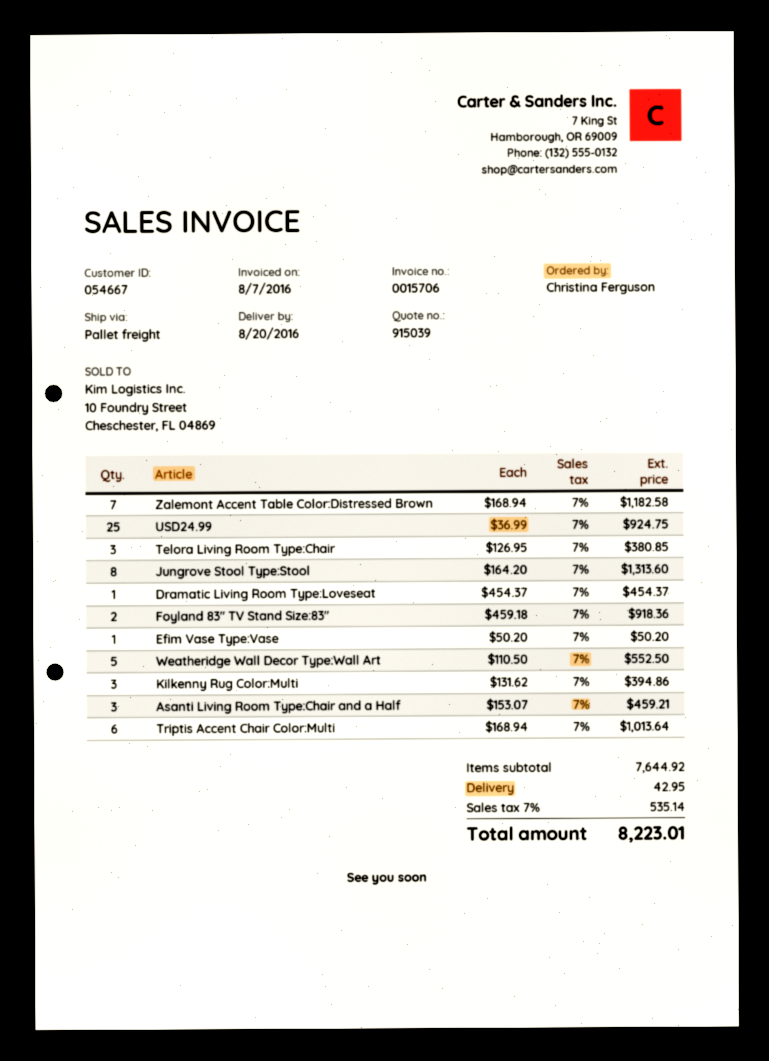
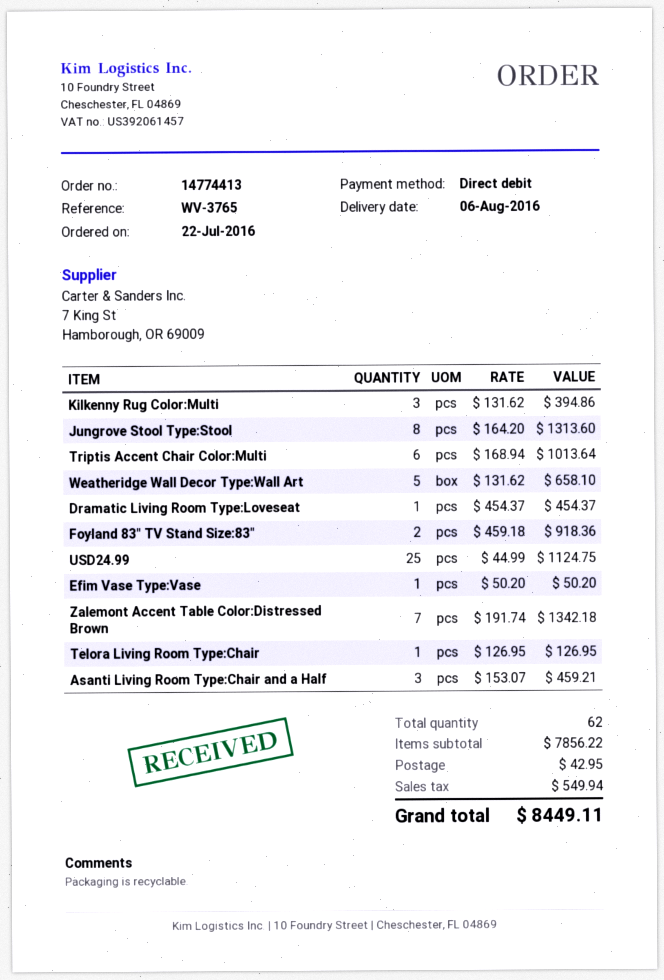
delivery date: 2016-08-20 -> 2016-08-06
Zalemont Accent Table Color:Distressed Brown: 7 x 168.94 = 1182.58 -> 7 x 191.74 = 1342.18
USD24.99: 25 x 36.99 = 924.75 -> 25 x 44.99 = 1124.75
Telora Living Room Type:Chair: 3 x 126.95 = 380.85 -> 1 x 126.95 = 126.95
Weatheridge Wall Decor Type:Wall Art: 5 x 110.50 = 552.50 -> 5 x 131.62 = 658.10
subtotal: 7644.92 -> 7856.22
tax: 535.14 -> 549.94
total: 8223.01 -> 8449.11

